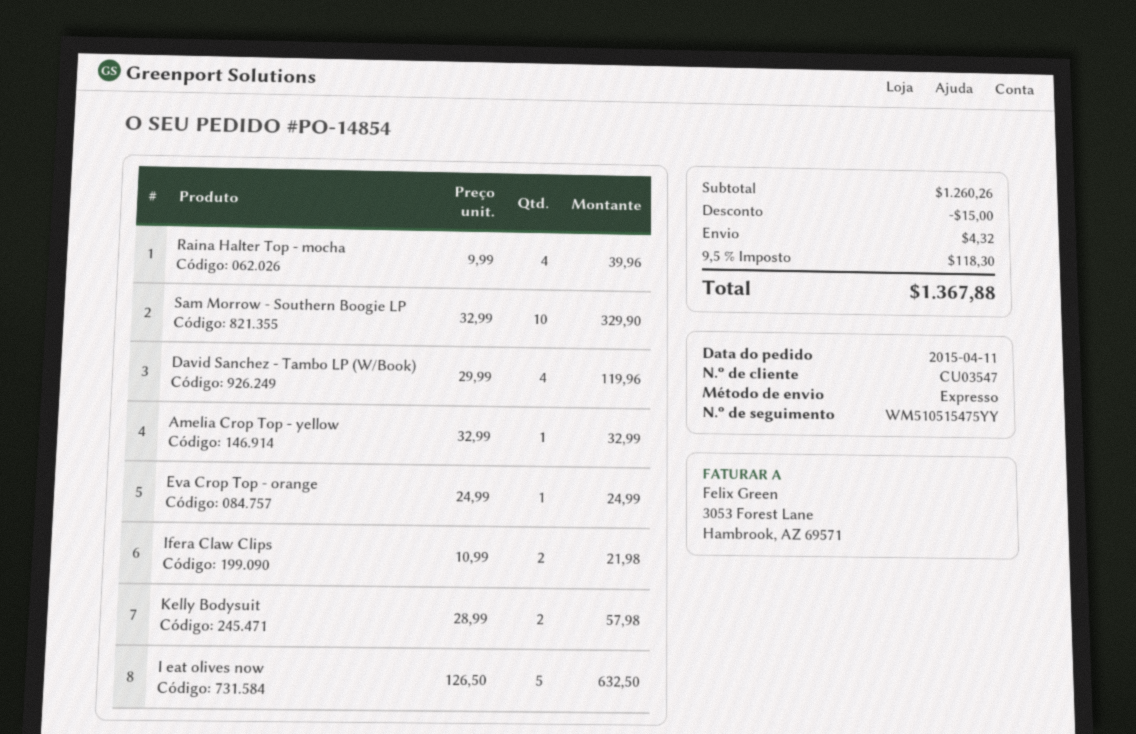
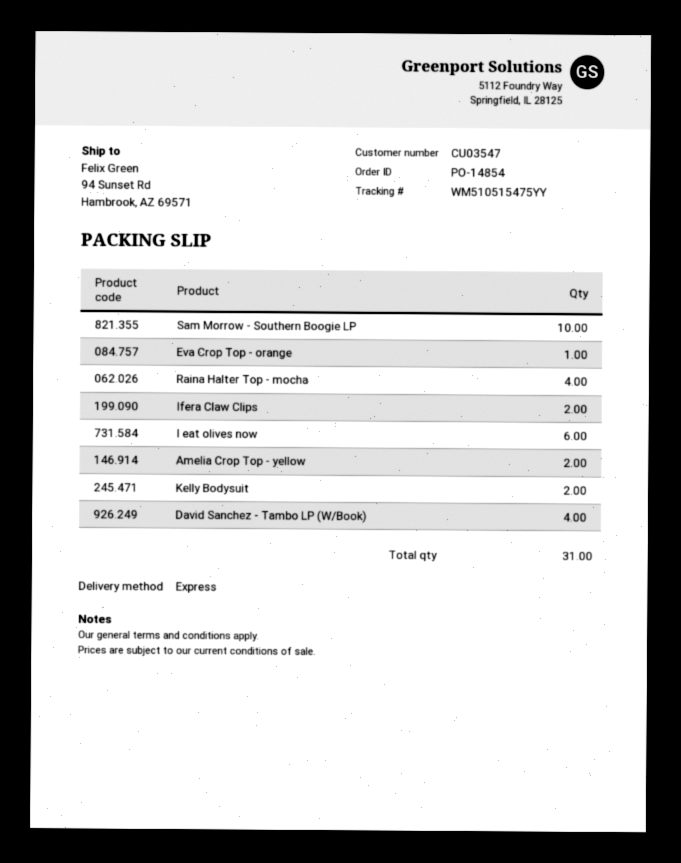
Amelia Crop Top - yellow: 1 -> 2
I eat olives now: 5 -> 6

